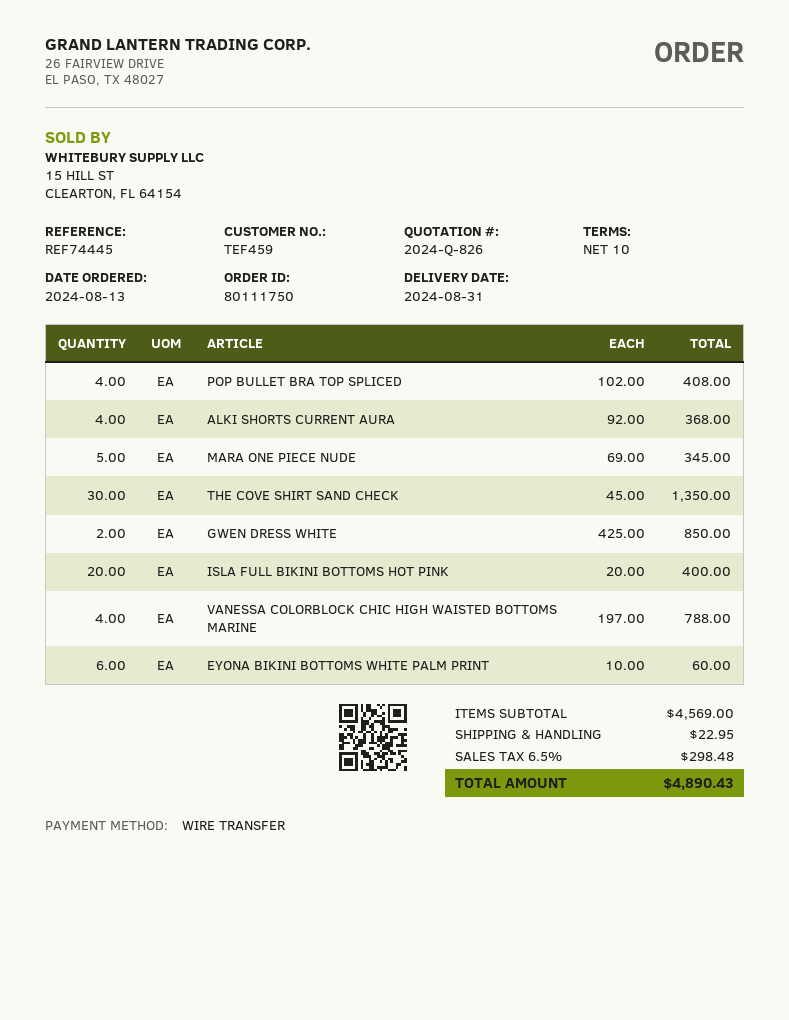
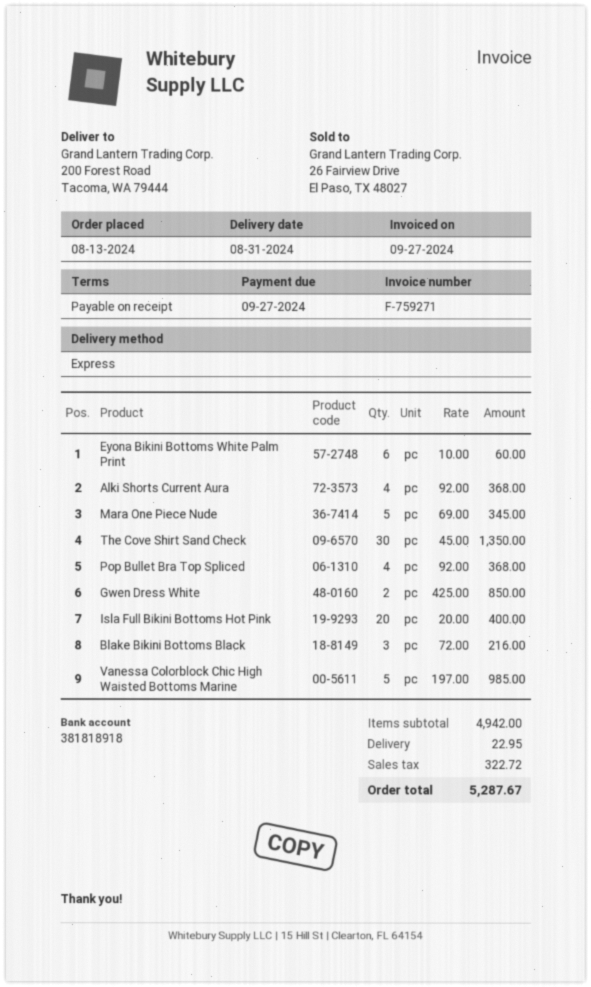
payment terms: 10 days -> on receipt
POP BULLET BRA TOP SPLICED: 4 x 102.00 = 408.00 -> 4 x 92.00 = 368.00
VANESSA COLORBLOCK CHIC HIGH WAISTED BOTTOMS MARINE: 4 x 197.00 = 788.00 -> 5 x 197.00 = 985.00
Blake Bikini Bottoms Black: none -> 3 x 72.00 = 216.00
subtotal: 4569.00 -> 4942.00
tax: 298.48 -> 322.72
total: 4890.43 -> 5287.67

